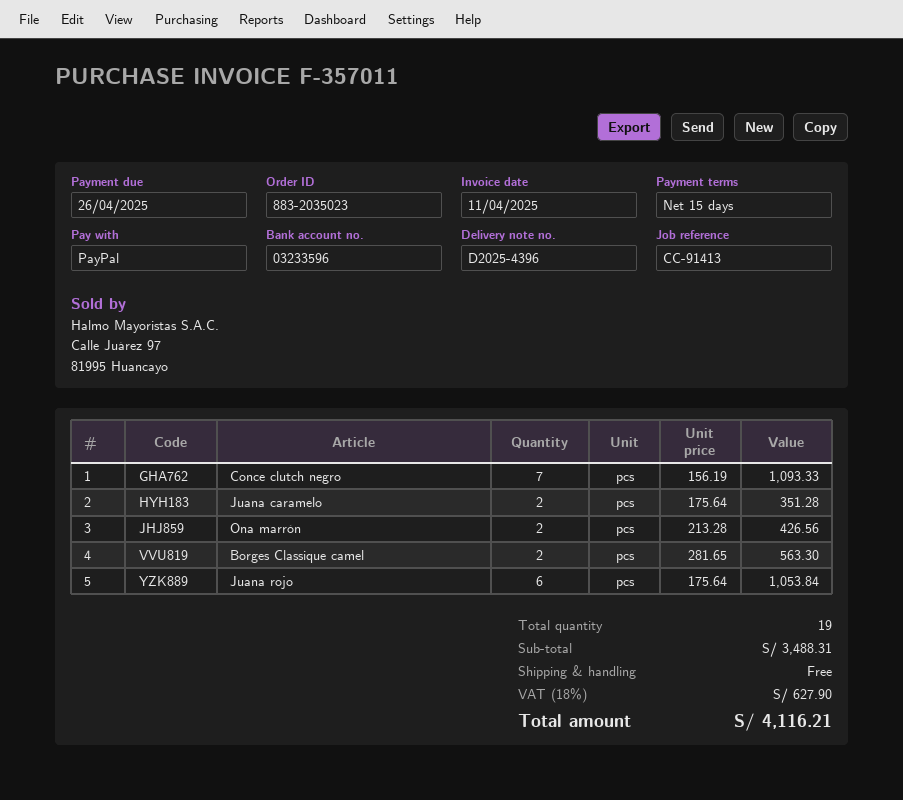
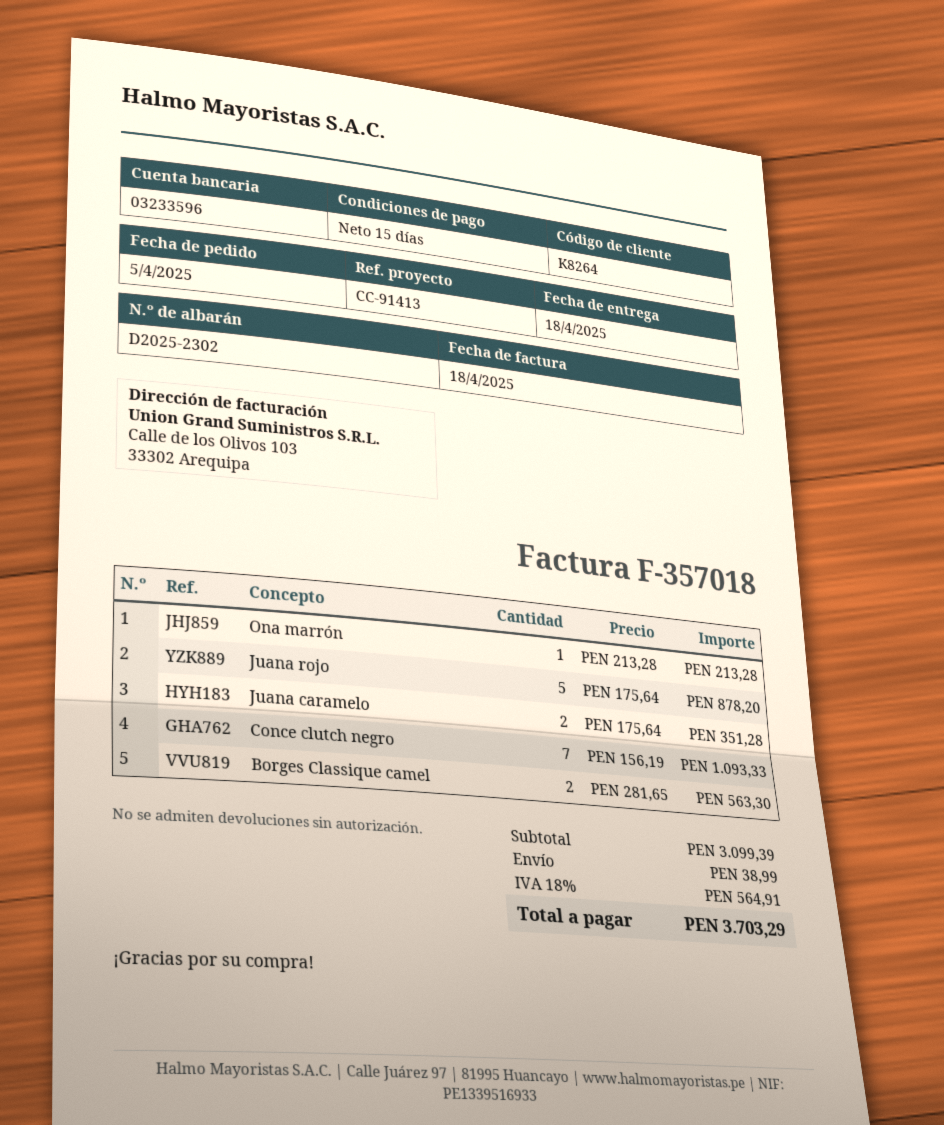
delivery note number: D2025-4396 -> D2025-2302
invoice number: F-357011 -> F-357018
invoice date: 2025-04-11 -> 2025-04-18
Ona marrón: 2 x 213.28 = 426.56 -> 1 x 213.28 = 213.28
Juana rojo: 6 x 175.64 = 1053.84 -> 5 x 175.64 = 878.20
subtotal: 3488.31 -> 3099.39
shipping: 0.00 -> 38.99
tax: 18% = 627.90 -> 18% = 564.91
total: 4116.21 -> 3703.29

